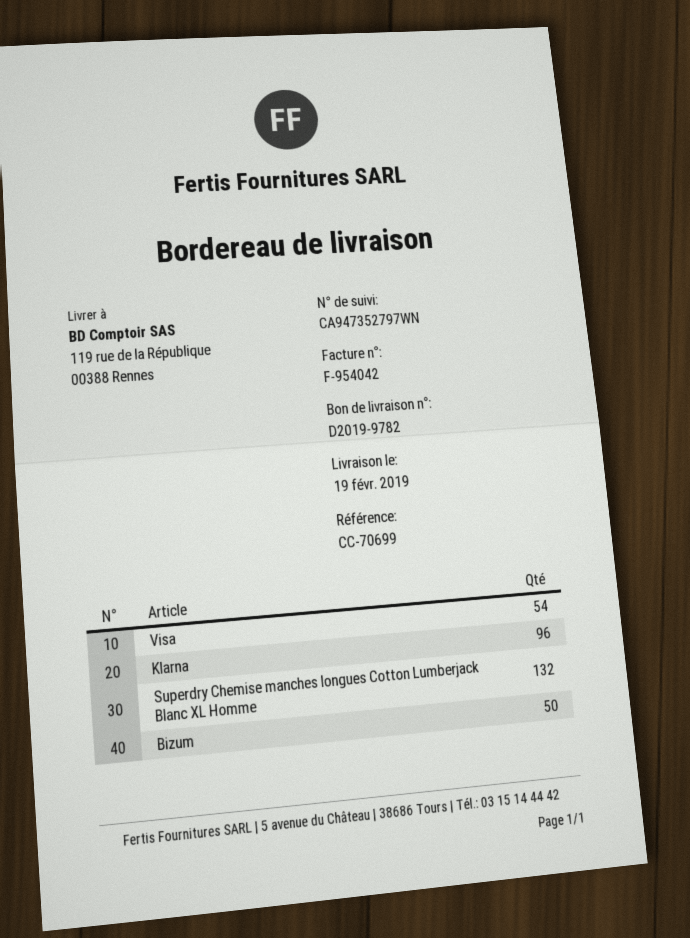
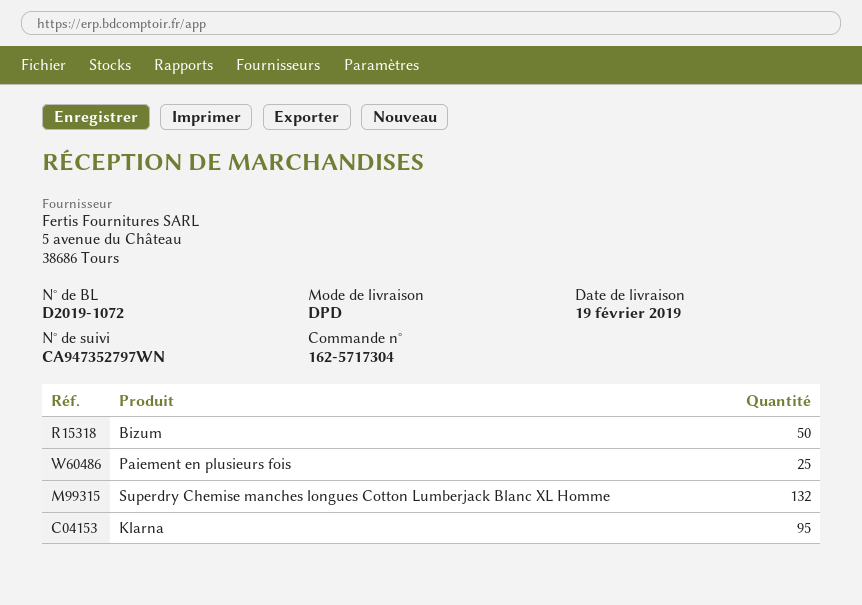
delivery note number: D2019-9782 -> D2019-1072
Visa: 54 -> none
Klarna: 96 -> 95
Paiement en plusieurs fois: none -> 25

